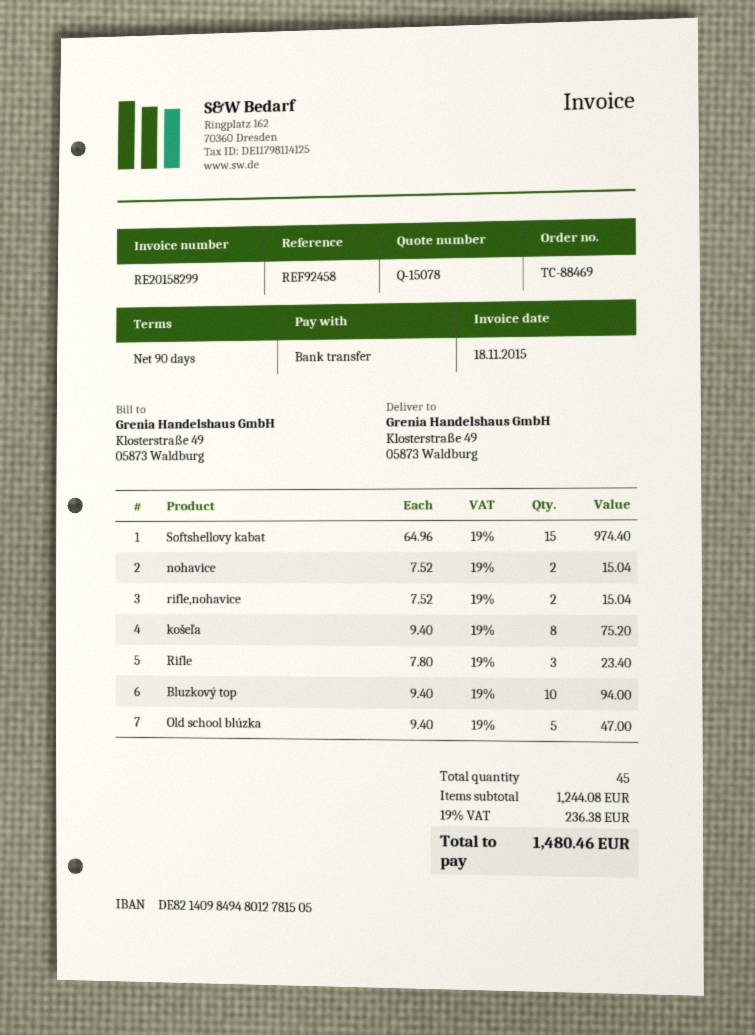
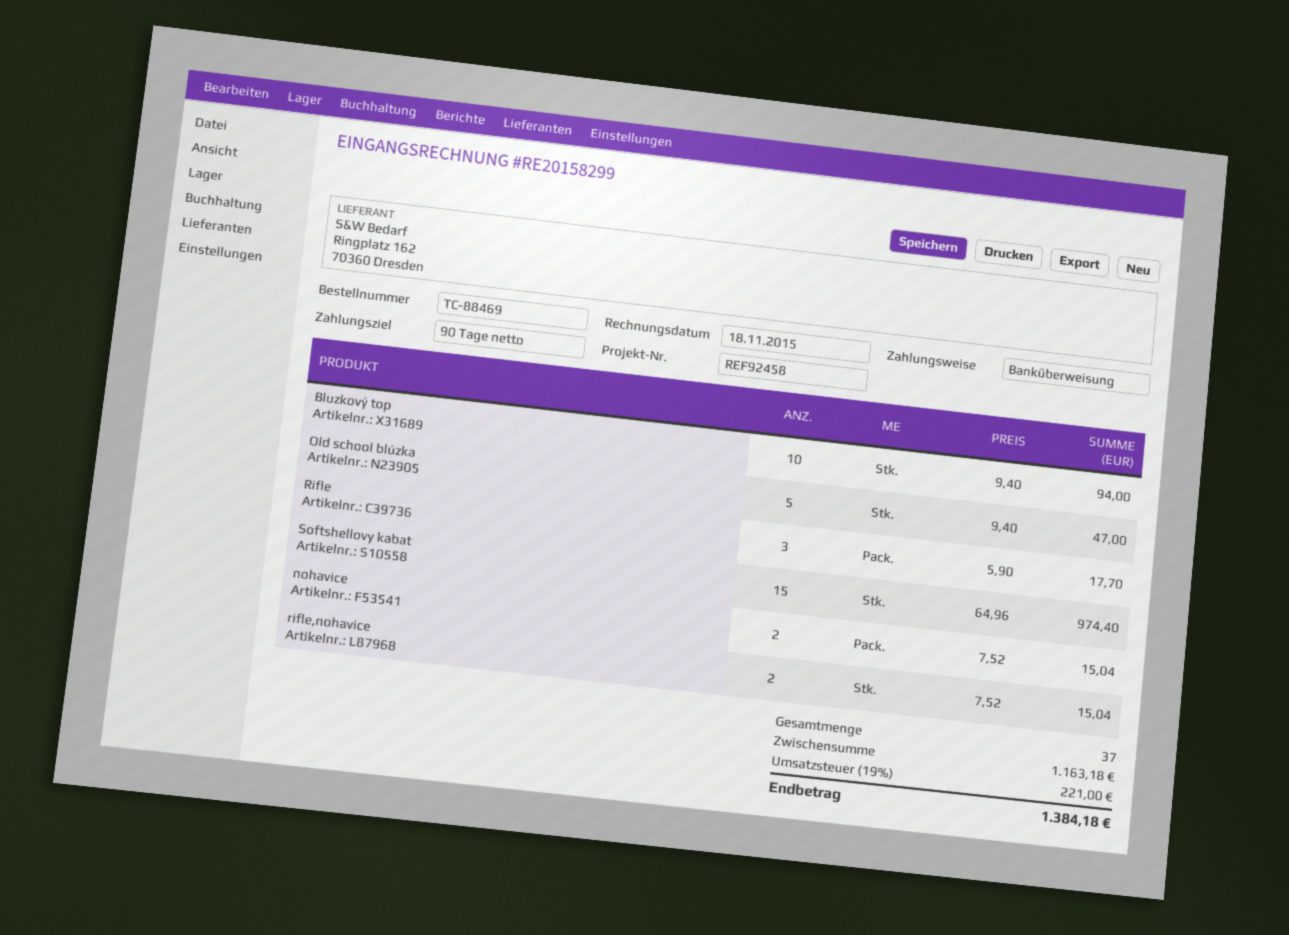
košeľa: 8 x 9.40 = 75.20 -> none
Rifle: 3 x 7.80 = 23.40 -> 3 x 5.90 = 17.70
total quantity: 45 -> 37
subtotal: 1244.08 -> 1163.18
tax: 19% = 236.38 -> 19% = 221.00
total: 1480.46 -> 1384.18

